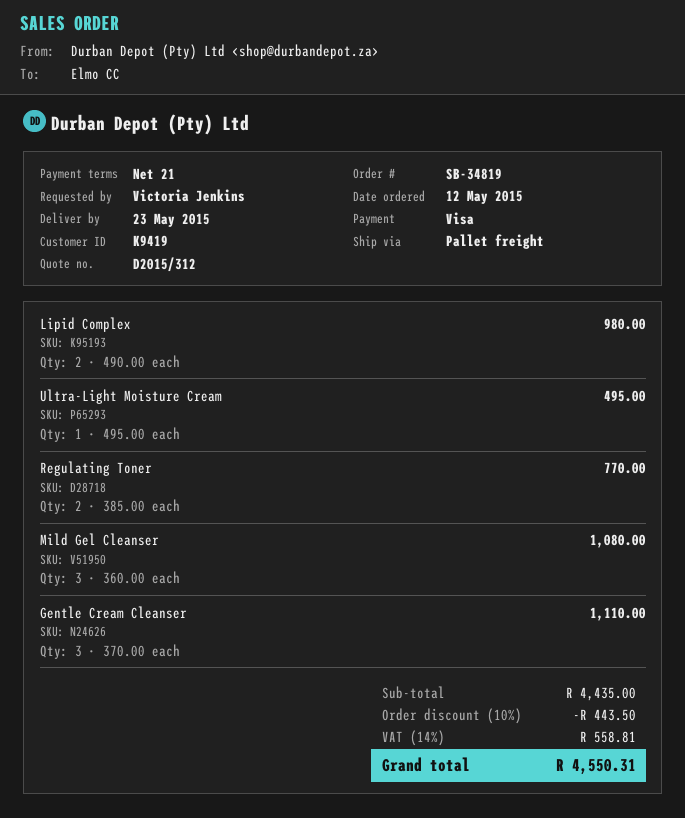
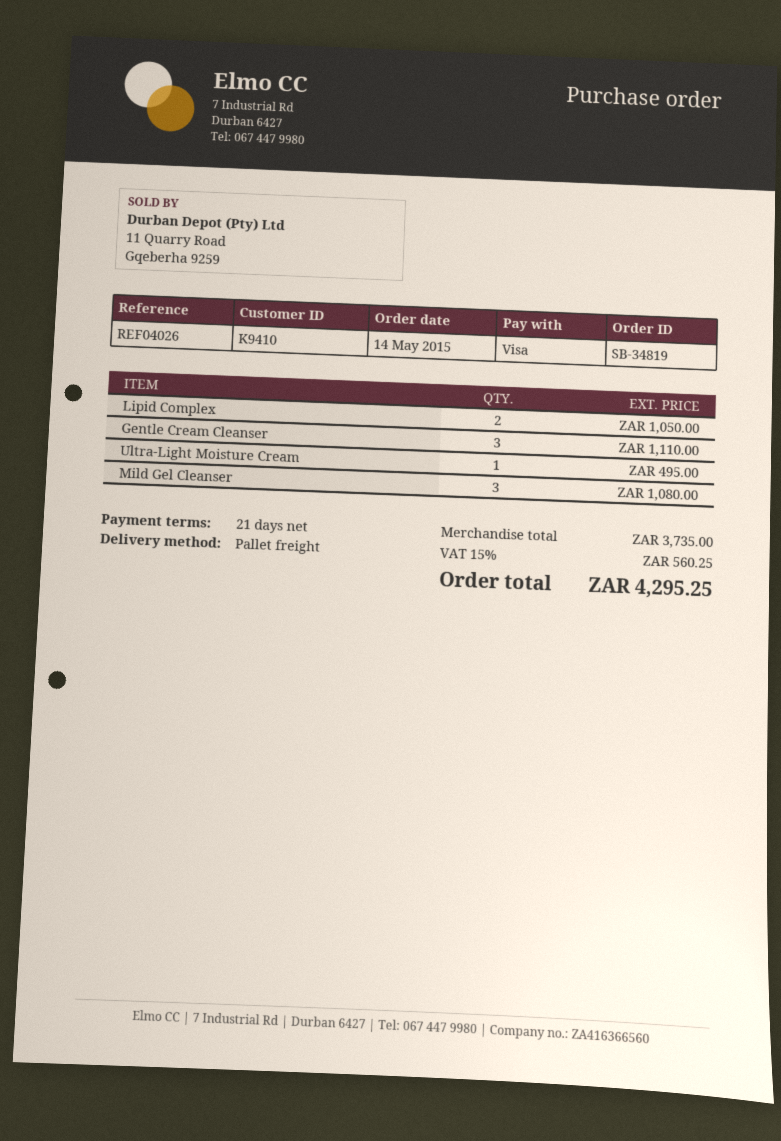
order date: 2015-05-12 -> 2015-05-14
customer number: K9419 -> K9410
Lipid Complex: 2 for 980.00 -> 2 for 1050.00
Regulating Toner: 2 for 770.00 -> none
subtotal: 4435.00 -> 3735.00
discount: 10% = 443.50 -> none
tax: 14% = 558.81 -> 15% = 560.25
total: 4550.31 -> 4295.25

